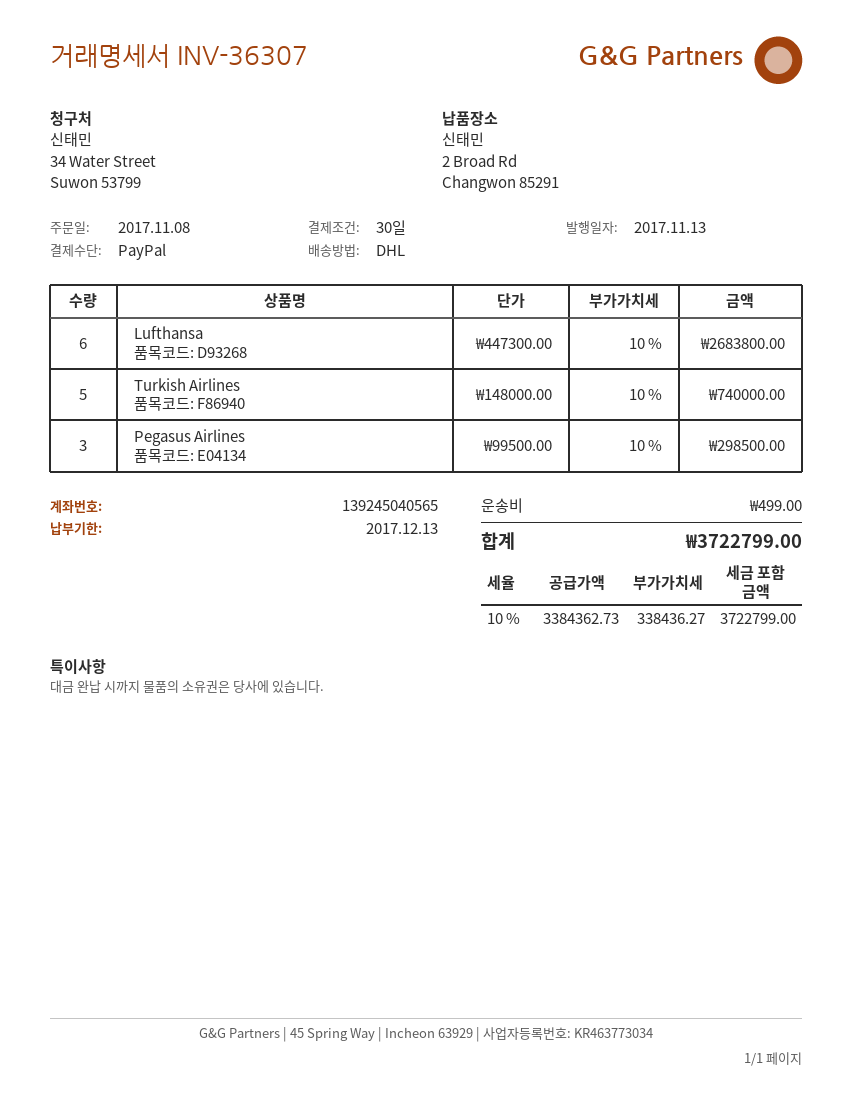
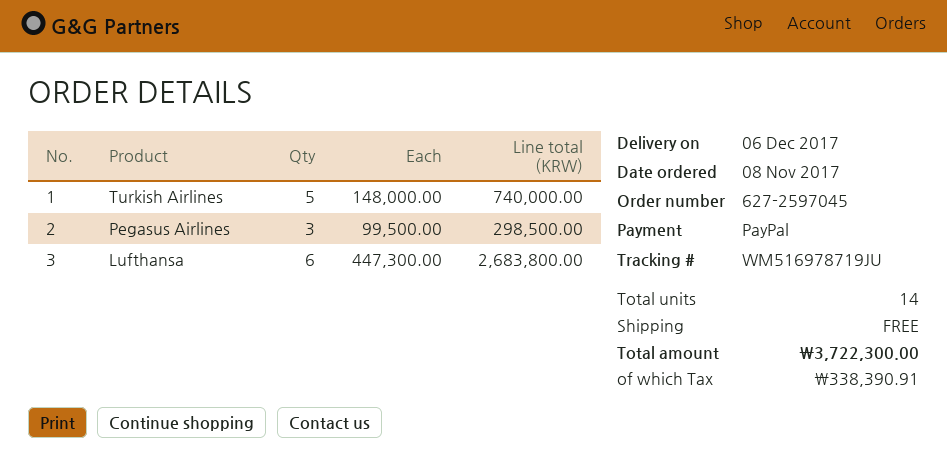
shipping: 499.00 -> 0.00
tax: 338436.27 -> 338390.91
total: 3722799.00 -> 3722300.00

